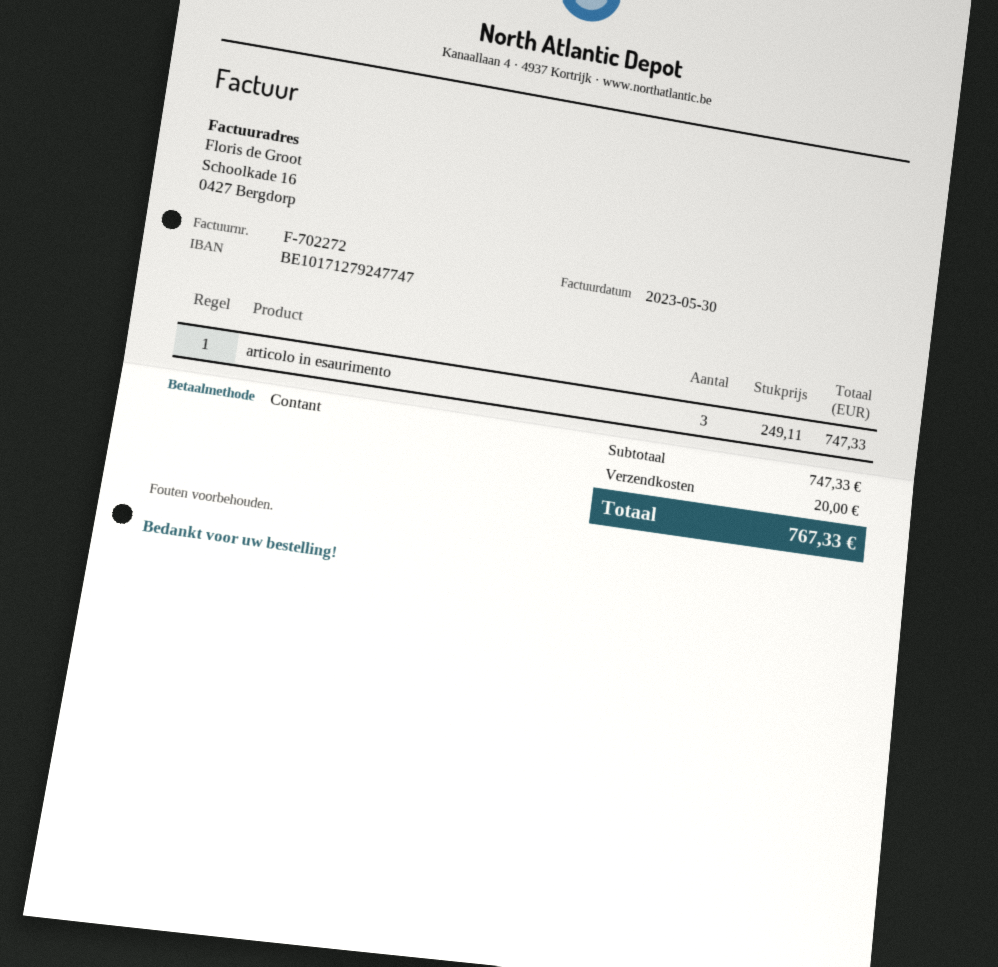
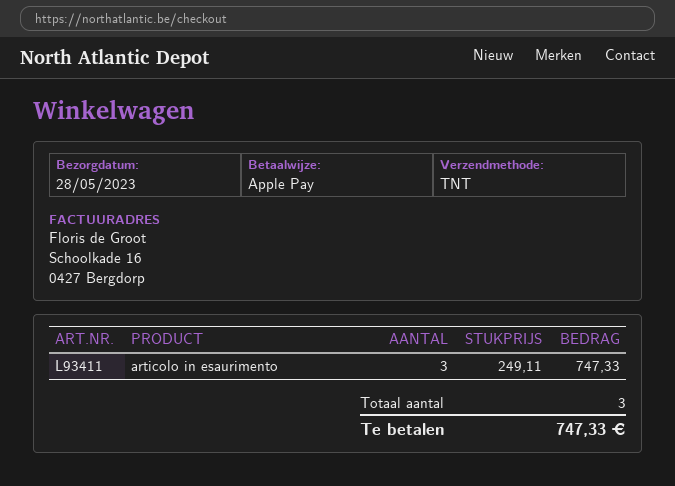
payment method: cash -> Apple Pay
shipping: 20.00 -> none
total: 767.33 -> 747.33

